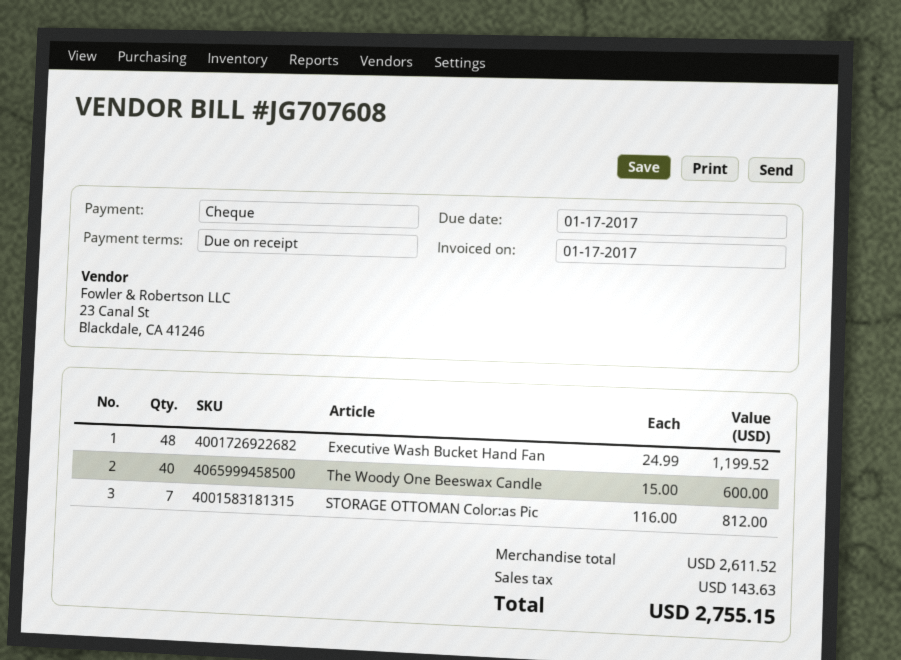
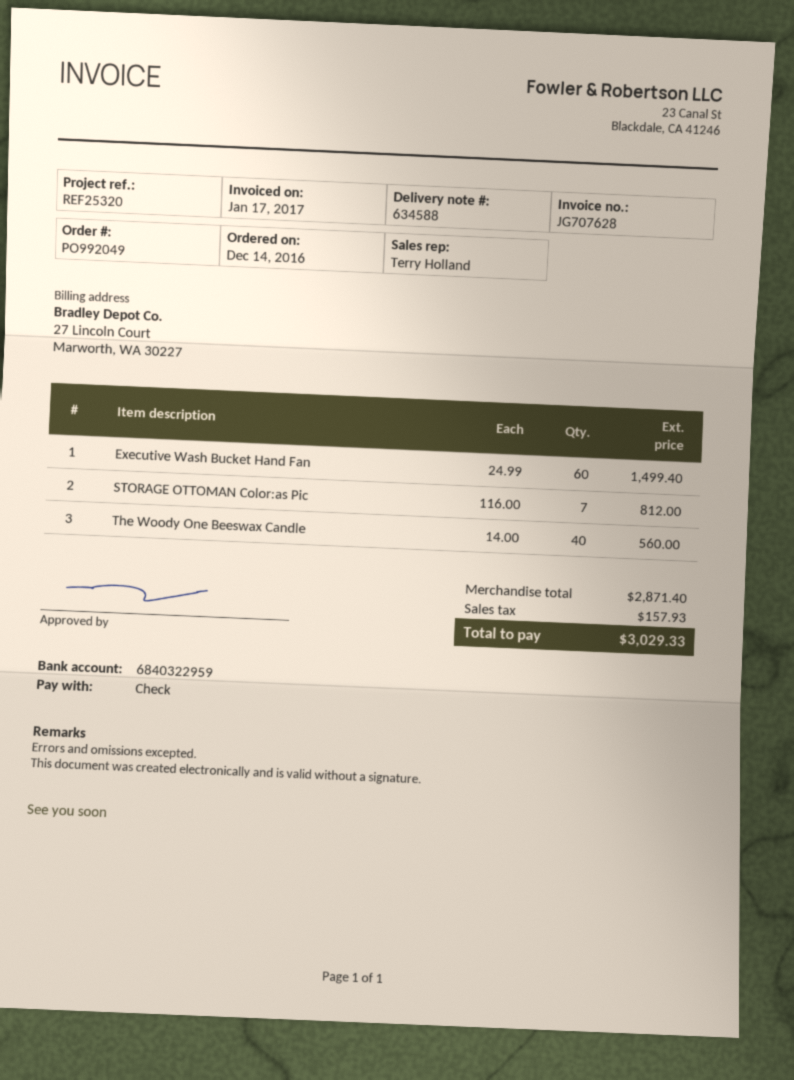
invoice number: JG707608 -> JG707628
Executive Wash Bucket Hand Fan: 48 x 24.99 = 1199.52 -> 60 x 24.99 = 1499.40
The Woody One Beeswax Candle: 40 x 15.00 = 600.00 -> 40 x 14.00 = 560.00
subtotal: 2611.52 -> 2871.40
tax: 143.63 -> 157.93
total: 2755.15 -> 3029.33

